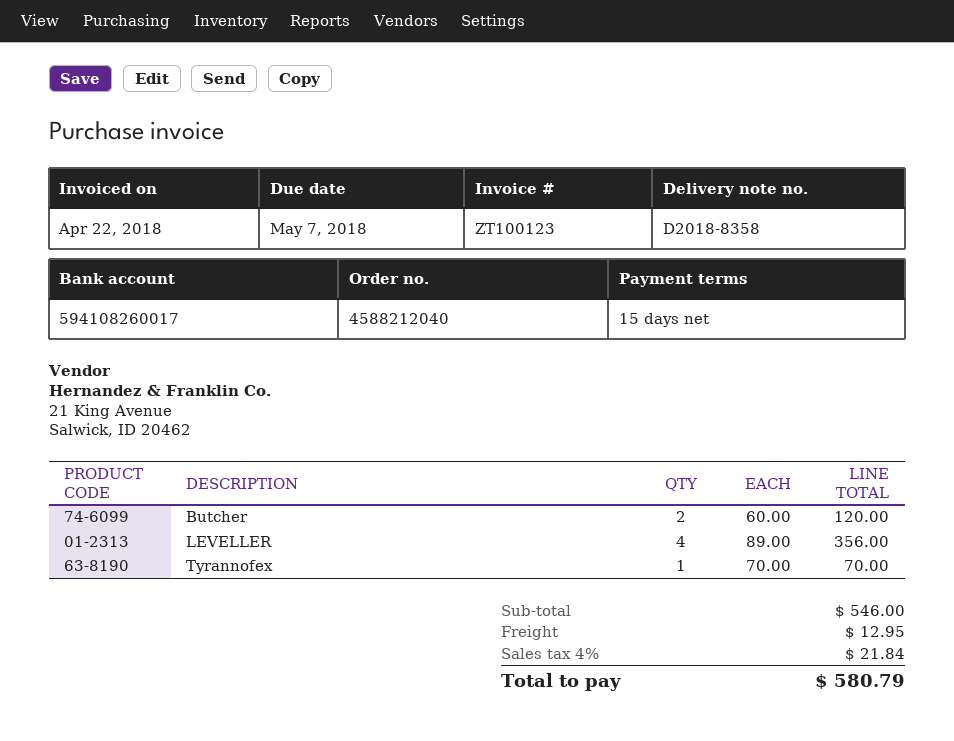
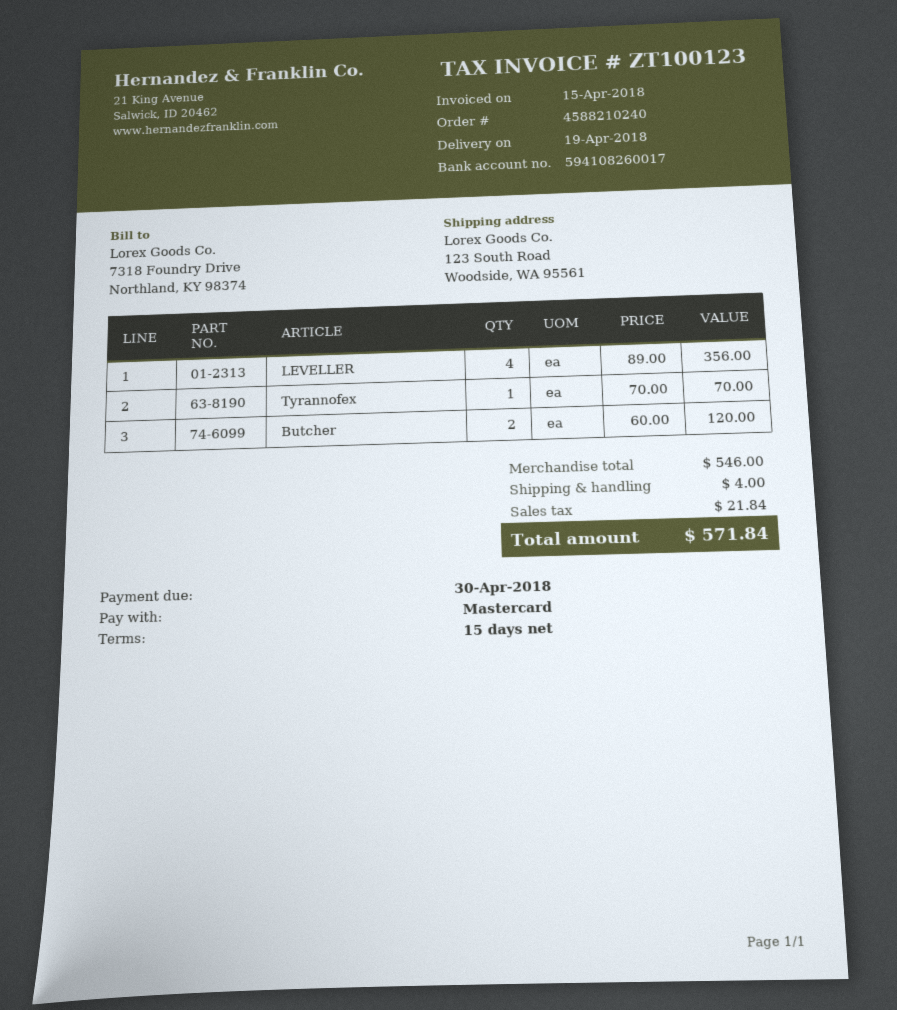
order number: 4588212040 -> 4588210240
invoice date: 2018-04-22 -> 2018-04-15
due date: 2018-05-07 -> 2018-04-30
shipping: 12.95 -> 4.00
total: 580.79 -> 571.84

